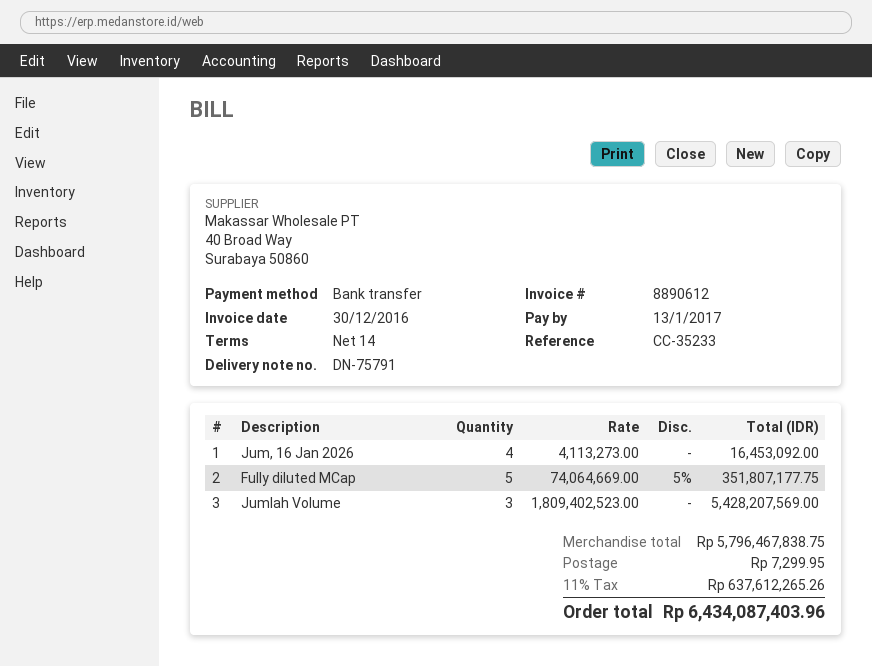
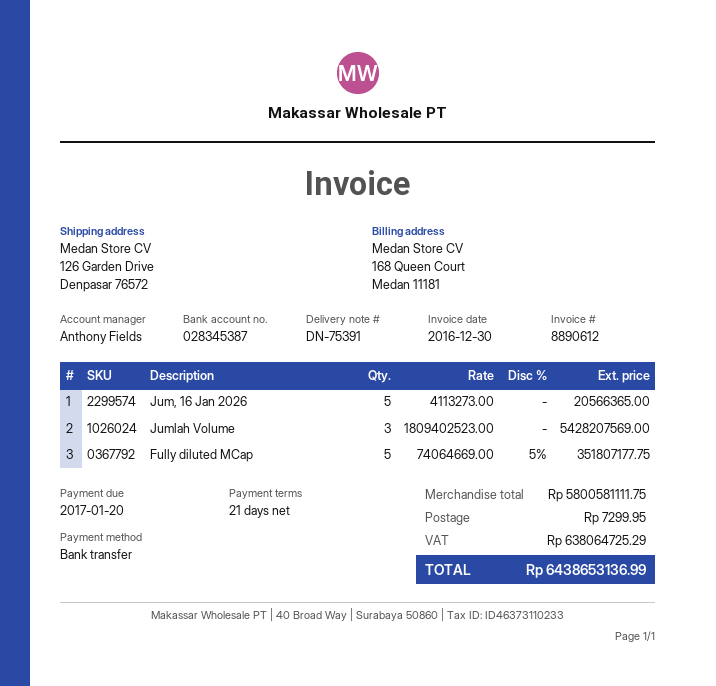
delivery note number: DN-75791 -> DN-75391
payment terms: 14 days -> 21 days
due date: 2017-01-13 -> 2017-01-20
Jum, 16 Jan 2026: 4 x 4113273.00 = 16453092.00 -> 5 x 4113273.00 = 20566365.00
subtotal: 5796467838.75 -> 5800581111.75
tax: 637612265.26 -> 638064725.29
total: 6434087403.96 -> 6438653136.99

